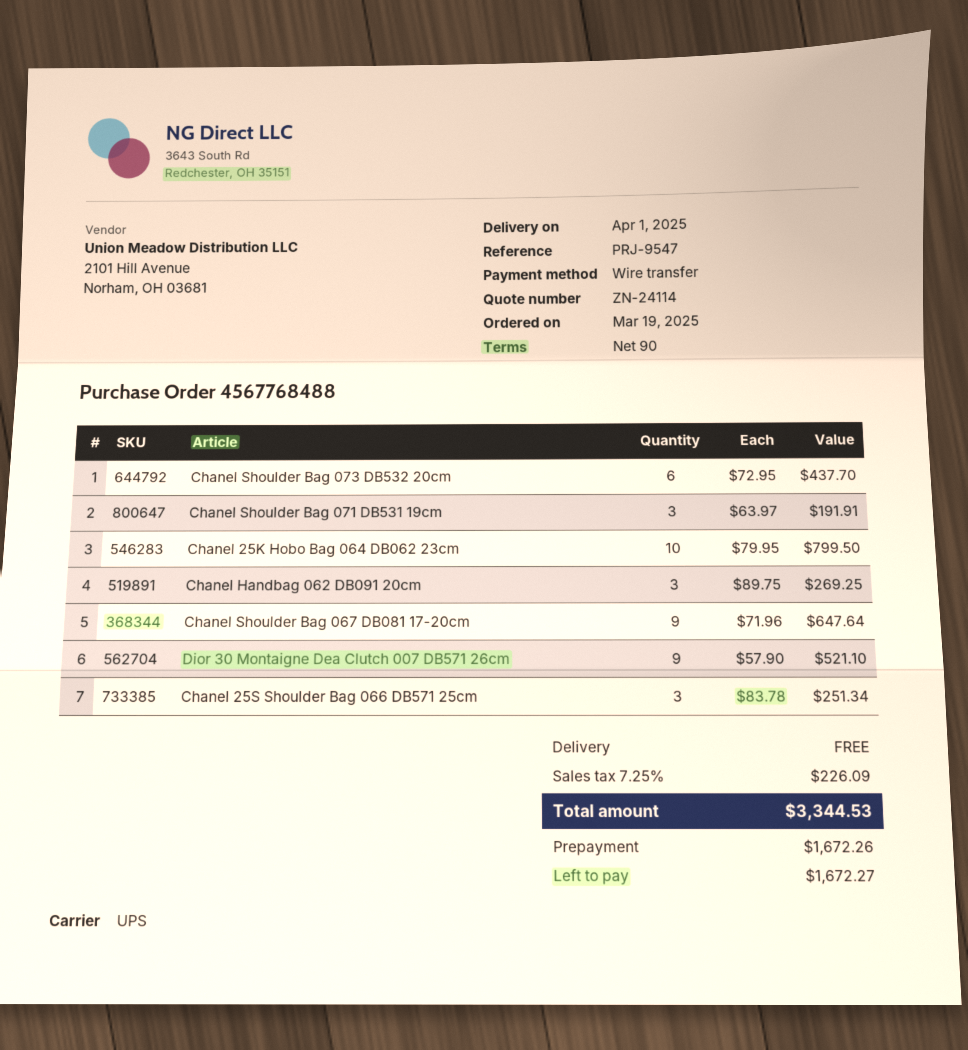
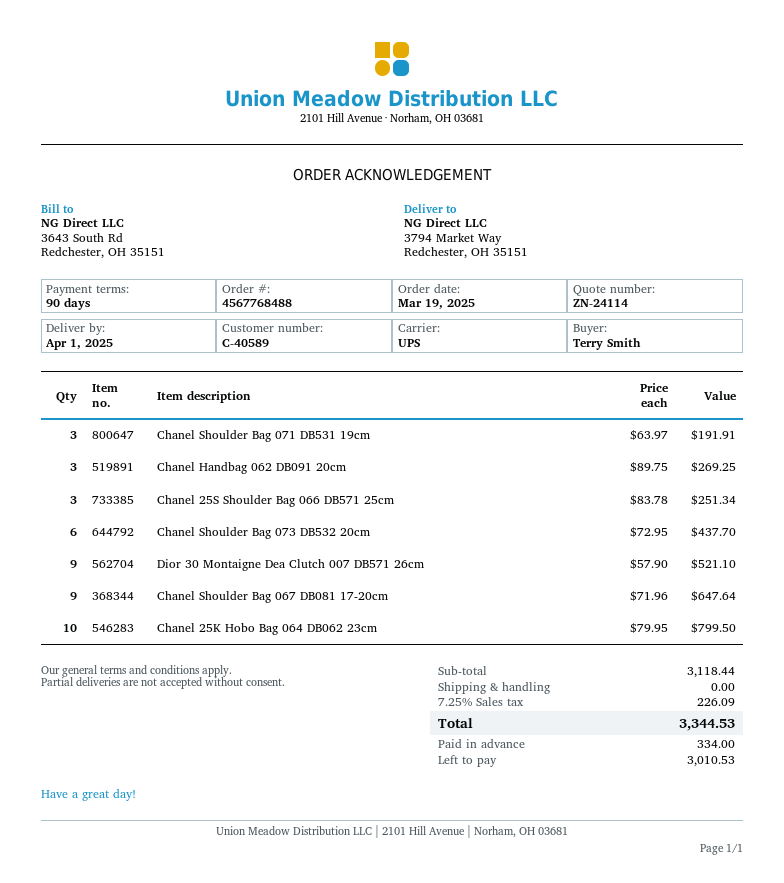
deposit: 1672.26 -> 334.00
balance: 1672.27 -> 3010.53

